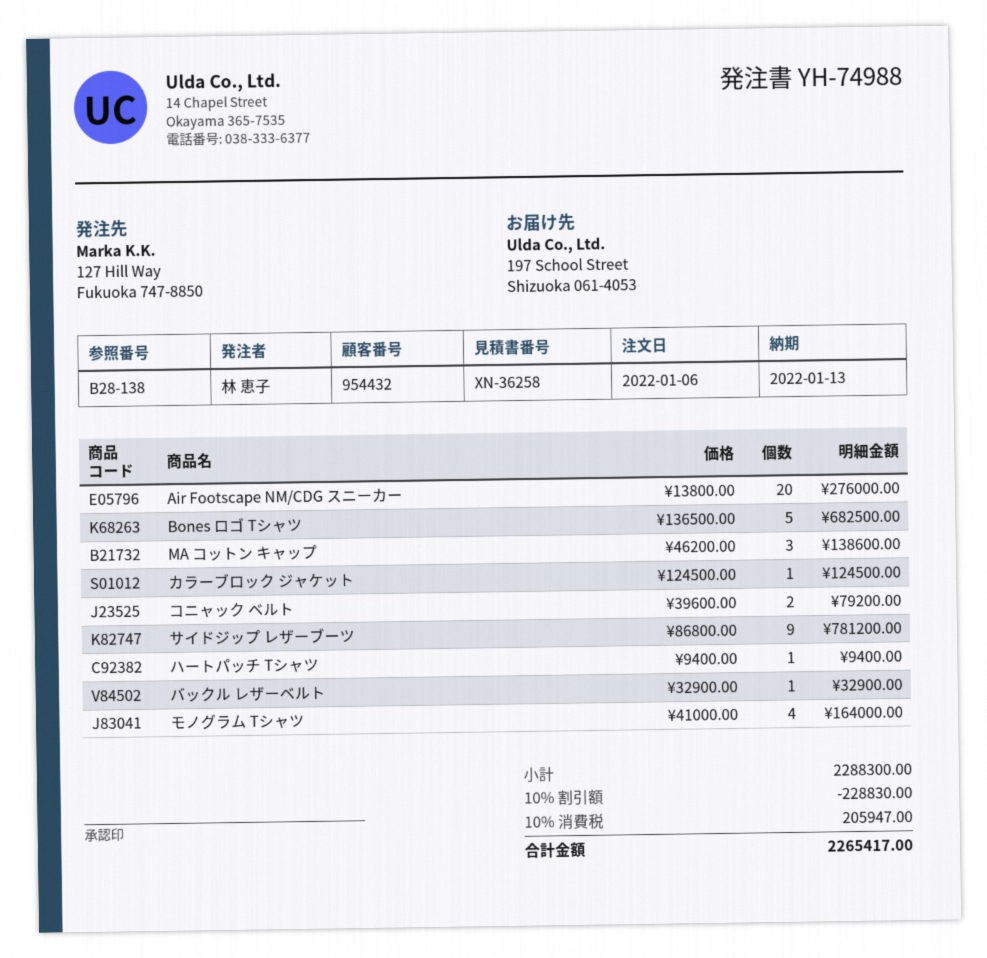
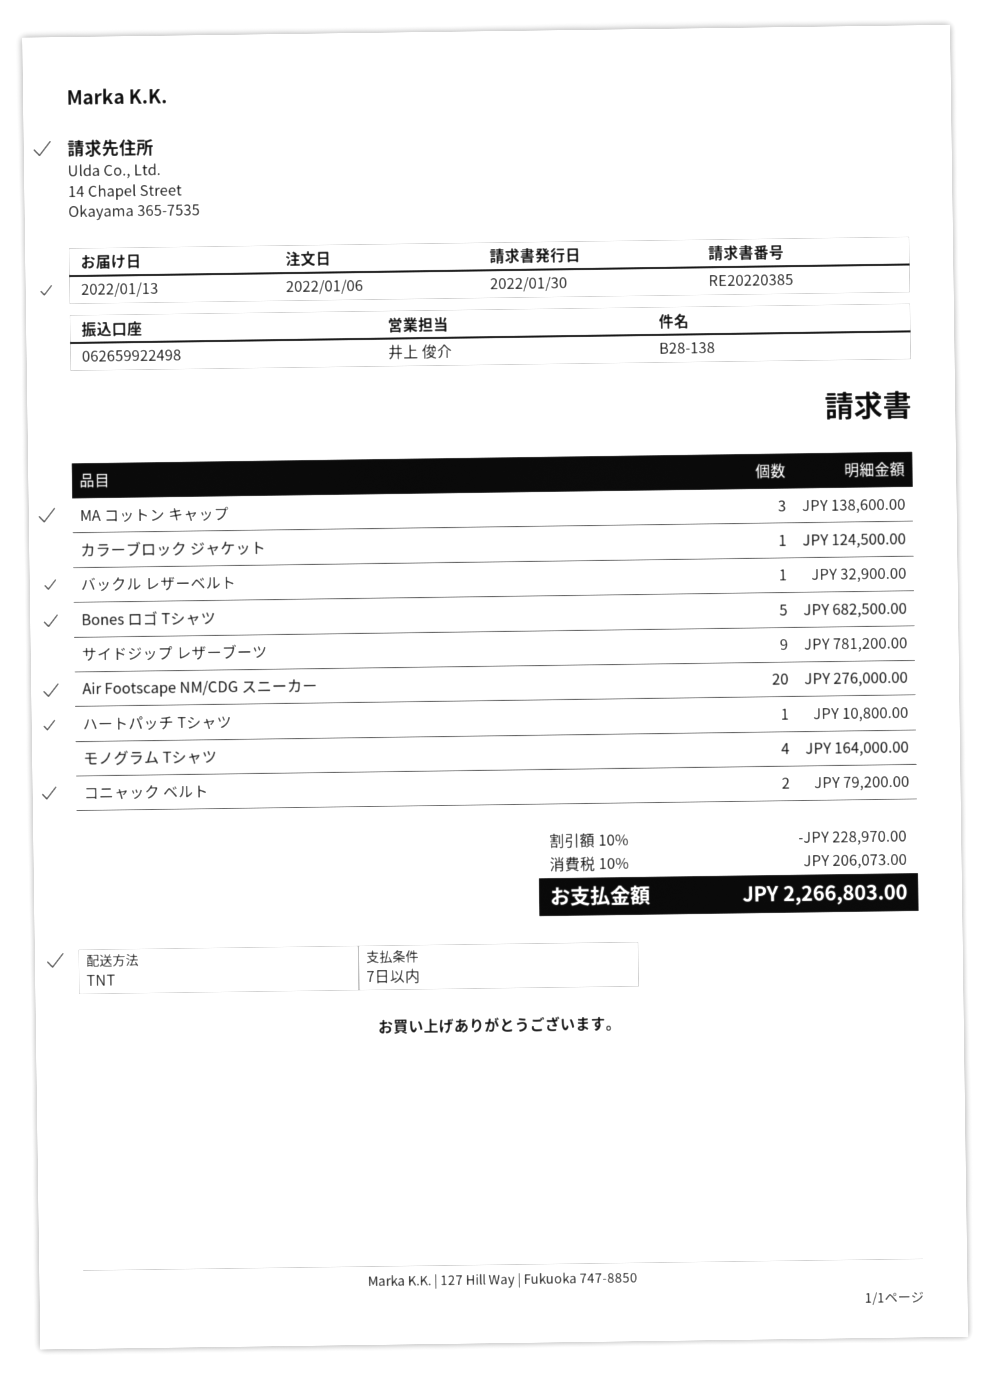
ハートパッチ Tシャツ: 1 for 9400.00 -> 1 for 10800.00
discount: 10% = 228830.00 -> 10% = 228970.00
tax: 10% = 205947.00 -> 10% = 206073.00
total: 2265417.00 -> 2266803.00

